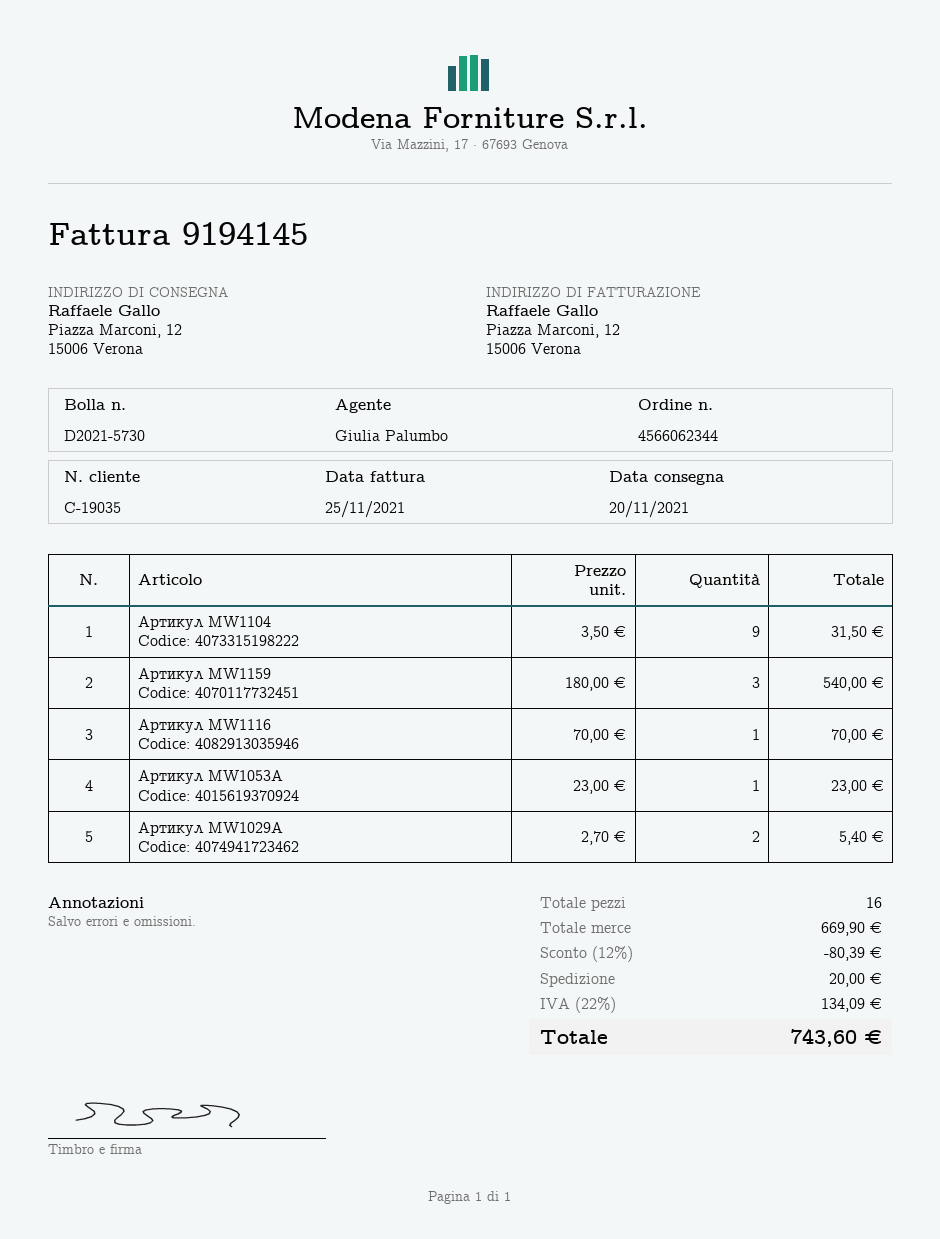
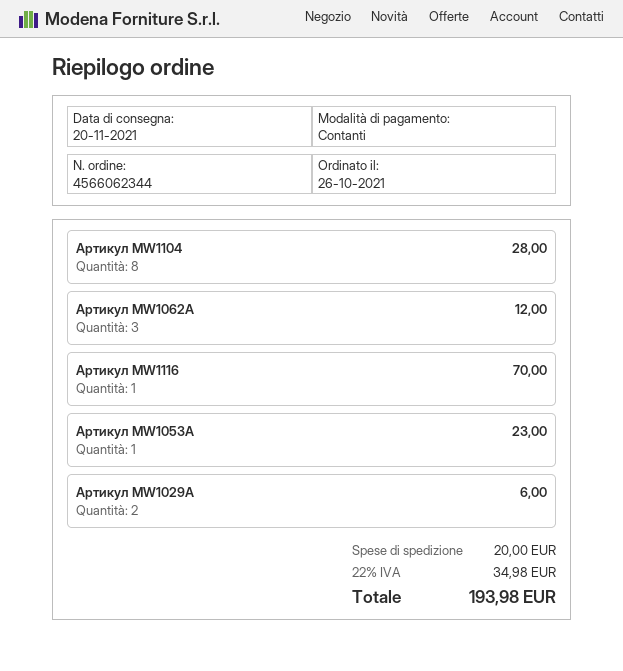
Артикул MW1104: 9 for 31.50 -> 8 for 28.00
Артикул MW1159: 3 for 540.00 -> none
Артикул MW1029A: 2 for 5.40 -> 2 for 6.00
Артикул MW1062A: none -> 3 for 12.00
discount: 12% = 80.39 -> none
tax: 22% = 134.09 -> 22% = 34.98
total: 743.60 -> 193.98

